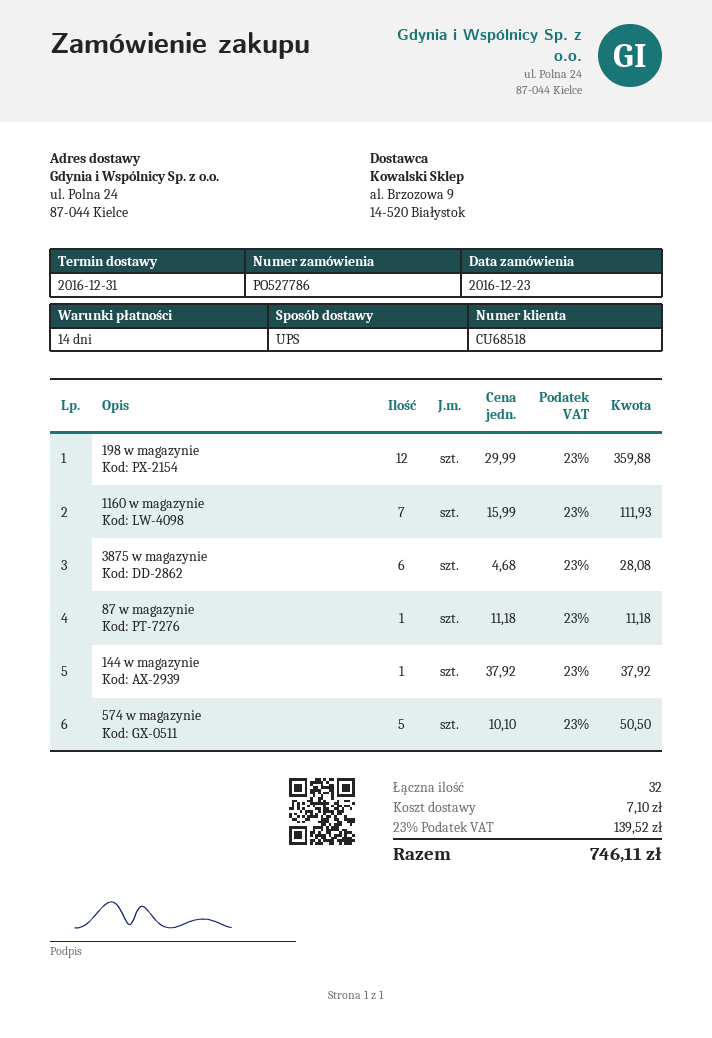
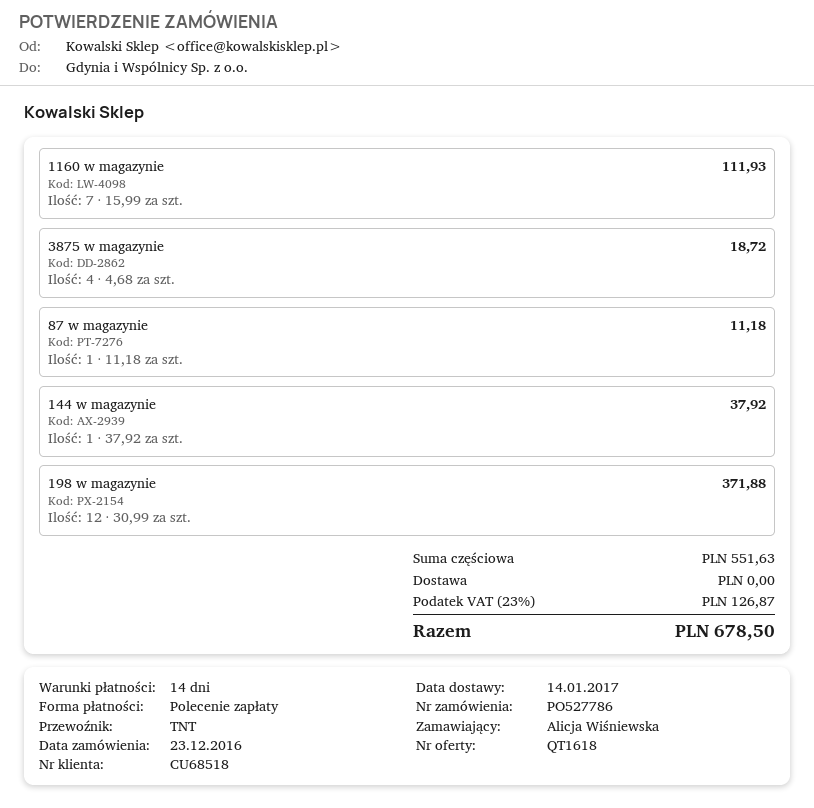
delivery date: 2016-12-31 -> 2017-01-14
shipping method: UPS -> TNT
198 w magazynie: 12 x 29.99 = 359.88 -> 12 x 30.99 = 371.88
3875 w magazynie: 6 x 4.68 = 28.08 -> 4 x 4.68 = 18.72
574 w magazynie: 5 x 10.10 = 50.50 -> none
shipping: 7.10 -> 0.00
tax: 23% = 139.52 -> 23% = 126.87
total: 746.11 -> 678.50

